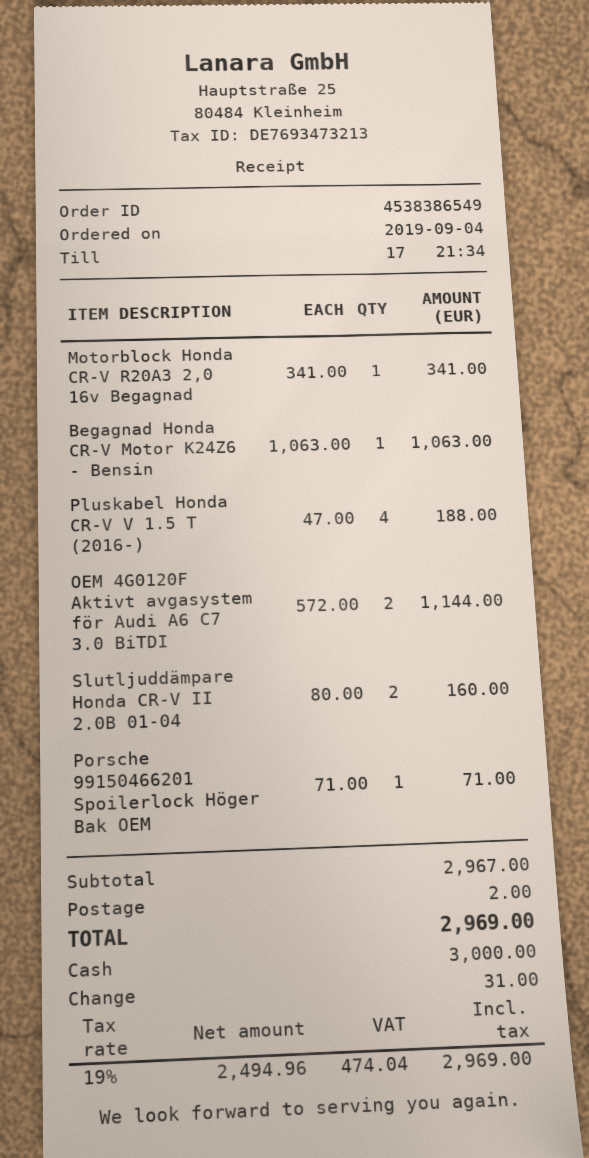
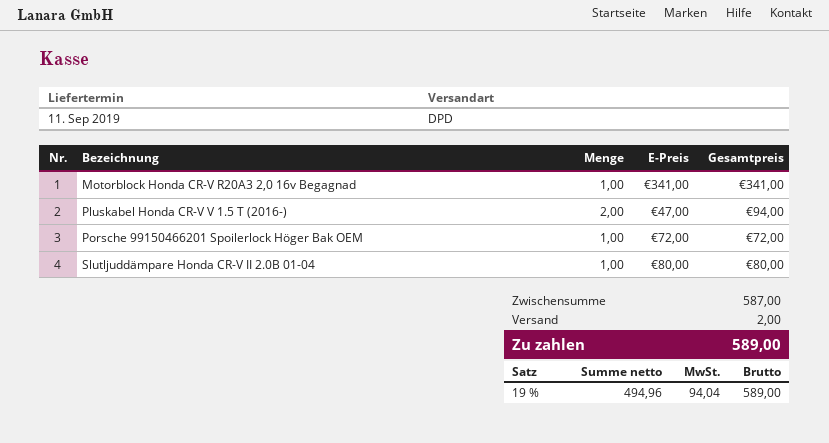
Begagnad Honda CR-V Motor K24Z6 - Bensin: 1 x 1063.00 = 1063.00 -> none
Pluskabel Honda CR-V V 1.5 T (2016-): 4 x 47.00 = 188.00 -> 2 x 47.00 = 94.00
OEM 4G0120F Aktivt avgasystem för Audi A6 C7 3.0 BiTDI: 2 x 572.00 = 1144.00 -> none
Slutljuddämpare Honda CR-V II 2.0B 01-04: 2 x 80.00 = 160.00 -> 1 x 80.00 = 80.00
Porsche 99150466201 Spoilerlock Höger Bak OEM: 1 x 71.00 = 71.00 -> 1 x 72.00 = 72.00
subtotal: 2967.00 -> 587.00
net: 2494.96 -> 494.96
tax: 19% = 474.04 -> 19% = 94.04
total: 2969.00 -> 589.00

